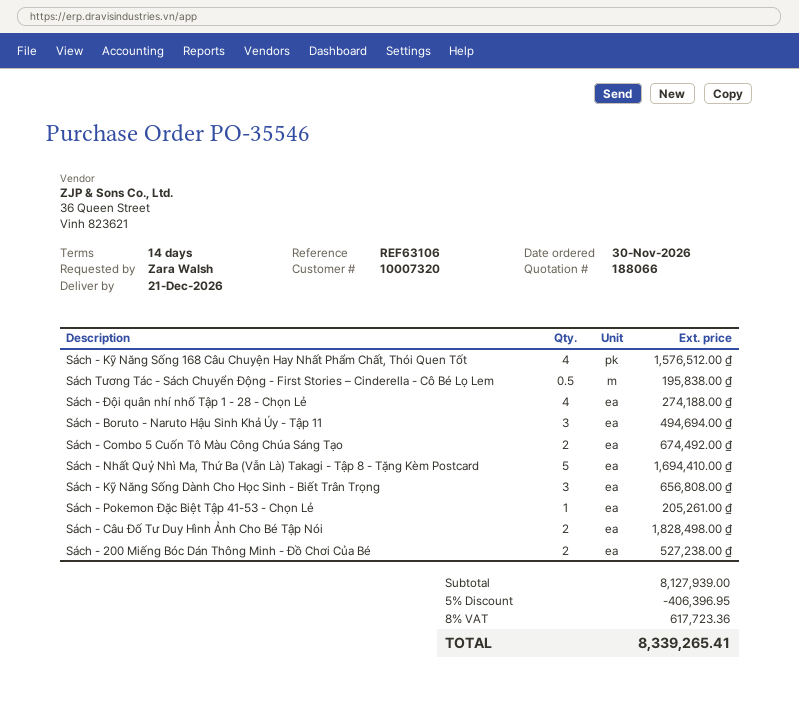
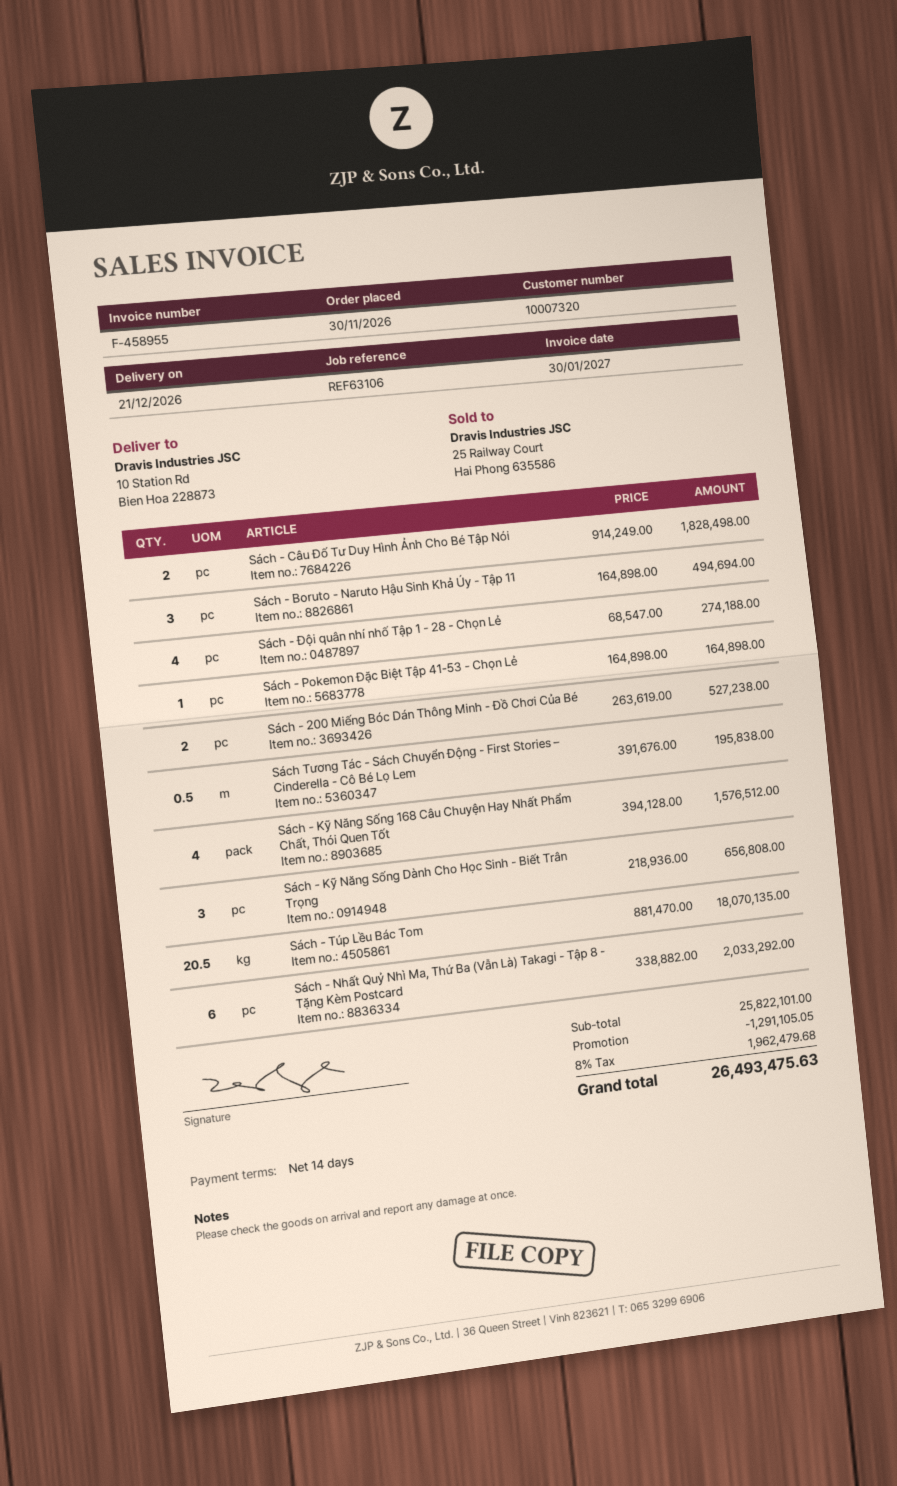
Sách - Combo 5 Cuốn Tô Màu Công Chúa Sáng Tạo: 2 for 674492.00 -> none
Sách - Nhất Quỷ Nhì Ma, Thứ Ba (Vẫn Là) Takagi - Tập 8 - Tặng Kèm Postcard: 5 for 1694410.00 -> 6 for 2033292.00
Sách - Pokemon Đặc Biệt Tập 41-53 - Chọn Lẻ: 1 for 205261.00 -> 1 for 164898.00
Sách - Túp Lều Bác Tom: none -> 20.5 for 18070135.00
subtotal: 8127939.00 -> 25822101.00
discount: 406396.95 -> 1291105.05
tax: 8% = 617723.36 -> 8% = 1962479.68
total: 8339265.41 -> 26493475.63

